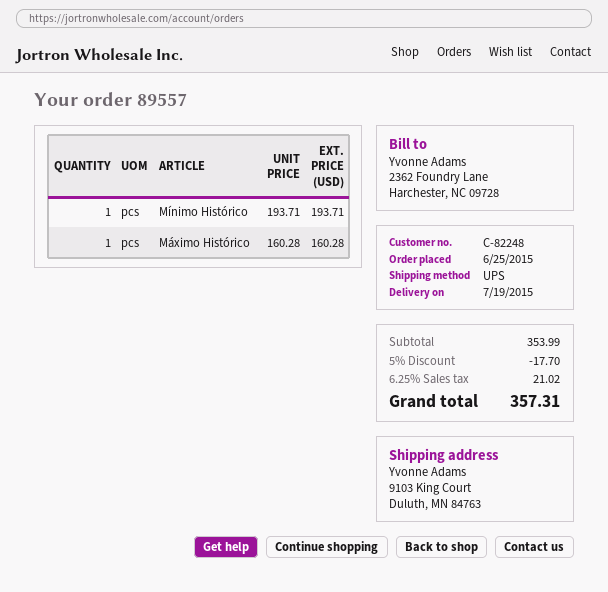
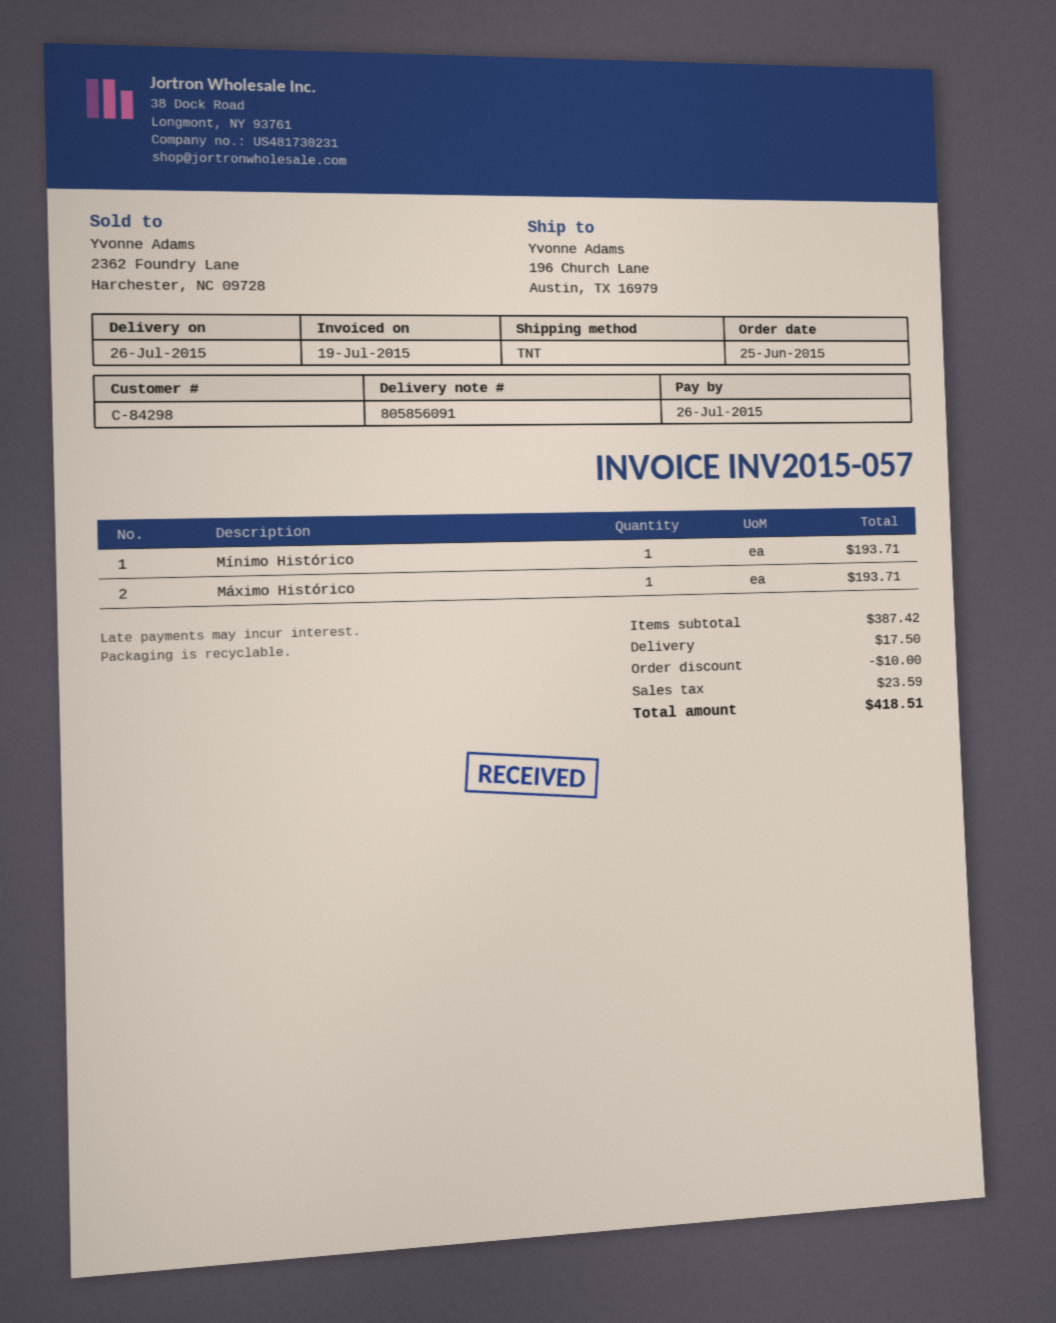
delivery date: 2015-07-19 -> 2015-07-26
customer number: C-82248 -> C-84298
shipping method: UPS -> TNT
ship to: 9103 King Court, Duluth, MN 84763 -> 196 Church Lane, Austin, TX 16979
Máximo Histórico: 1 for 160.28 -> 1 for 193.71
subtotal: 353.99 -> 387.42
discount: 17.70 -> 10.00
shipping: none -> 17.50
tax: 21.02 -> 23.59
total: 357.31 -> 418.51

